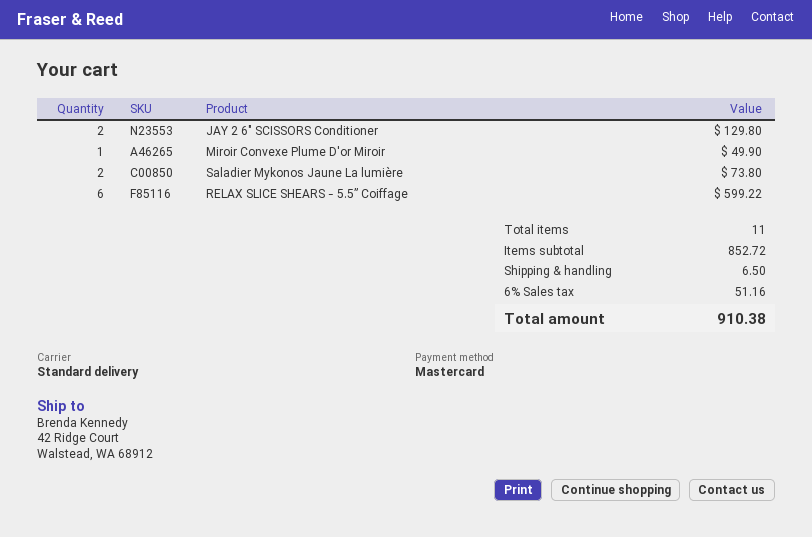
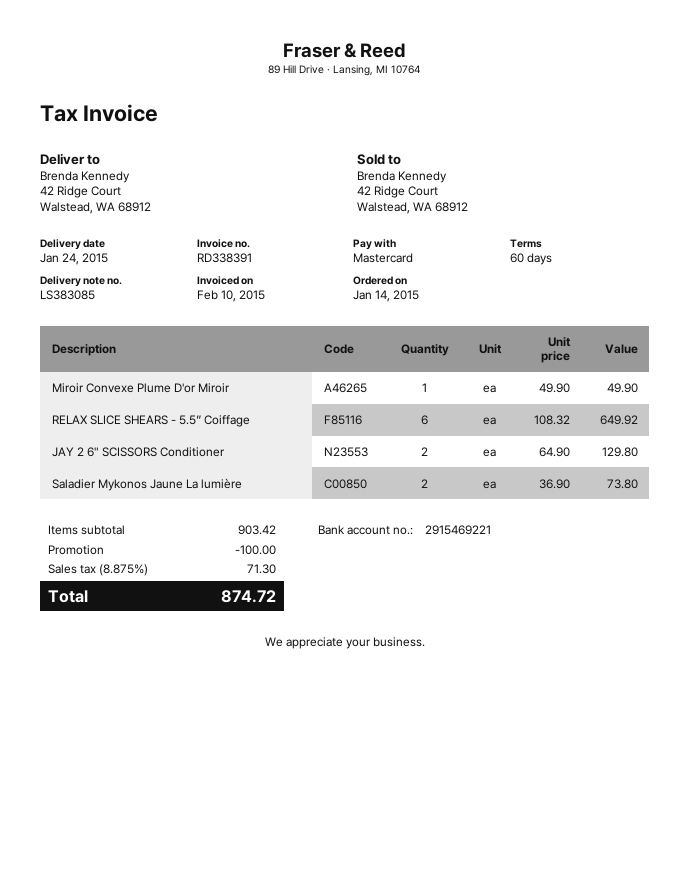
RELAX SLICE SHEARS - 5.5” Coiffage: 6 for 599.22 -> 6 for 649.92
subtotal: 852.72 -> 903.42
discount: none -> 100.00
shipping: 6.50 -> none
tax: 6% = 51.16 -> 8.875% = 71.30
total: 910.38 -> 874.72

